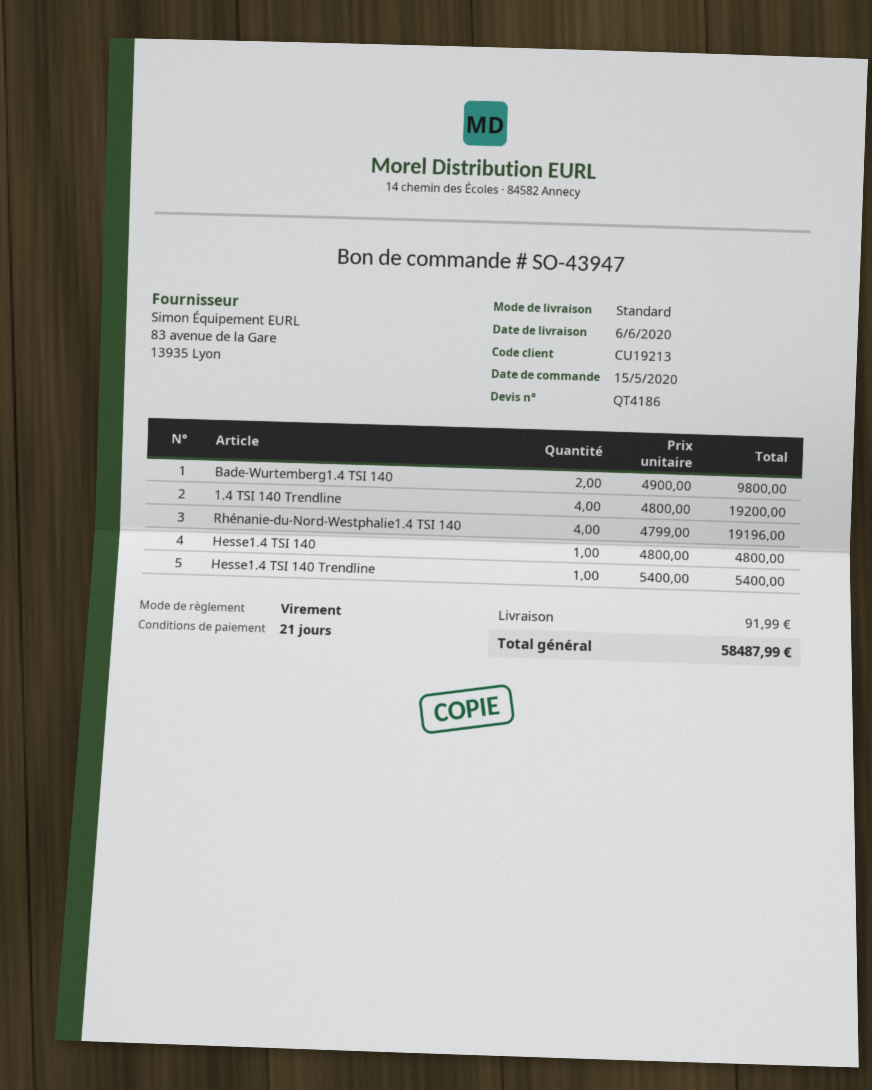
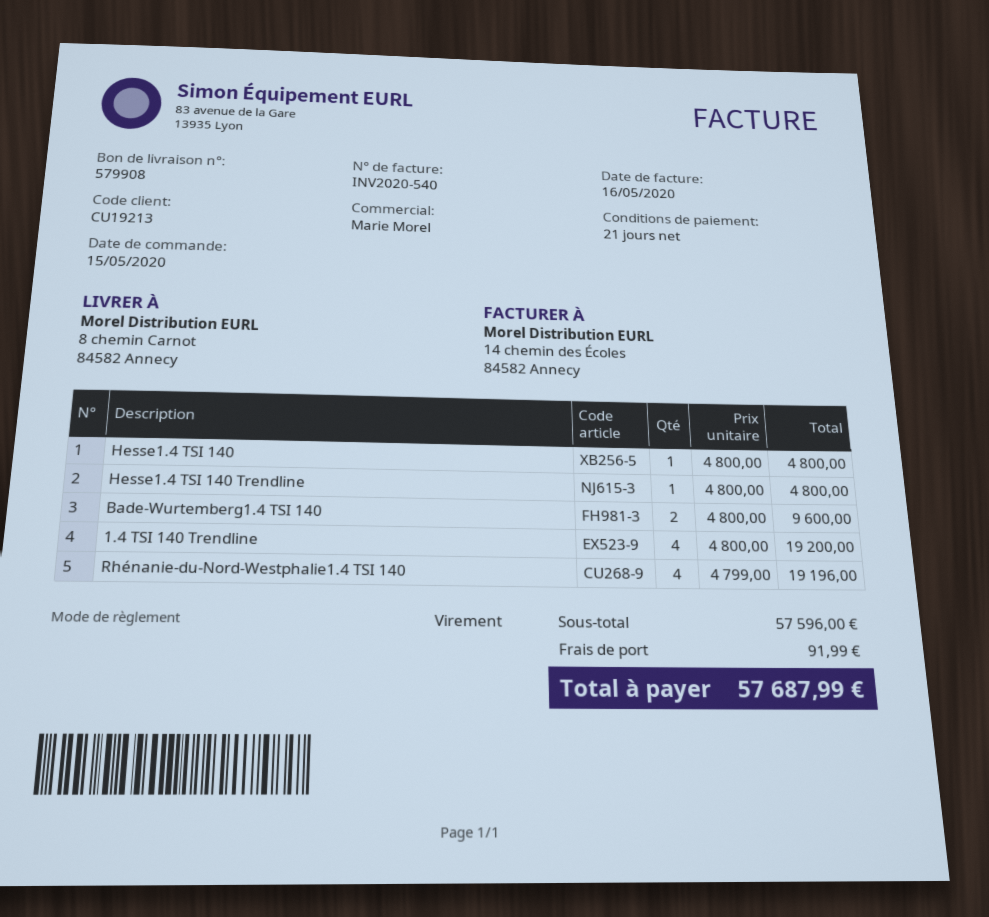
Bade-Wurtemberg1.4 TSI 140: 2 x 4900.00 = 9800.00 -> 2 x 4800.00 = 9600.00
Hesse1.4 TSI 140 Trendline: 1 x 5400.00 = 5400.00 -> 1 x 4800.00 = 4800.00
total: 58487.99 -> 57687.99

